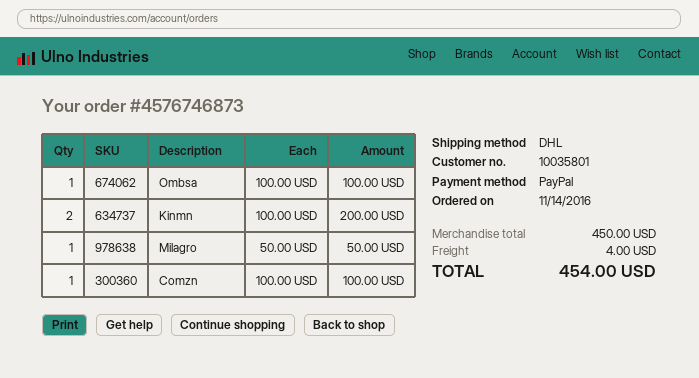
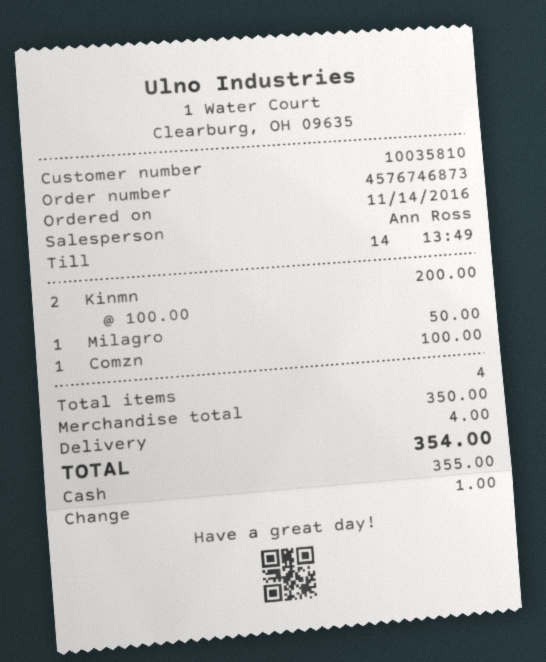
customer number: 10035801 -> 10035810
payment method: PayPal -> cash
Ombsa: 1 x 100.00 = 100.00 -> none
subtotal: 450.00 -> 350.00
total: 454.00 -> 354.00

